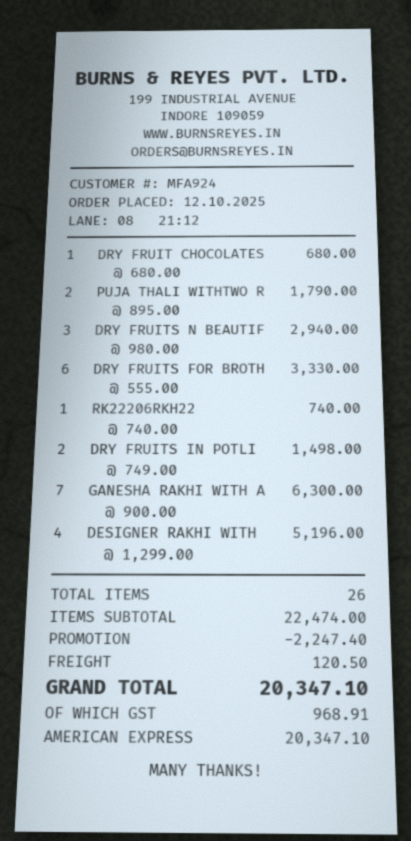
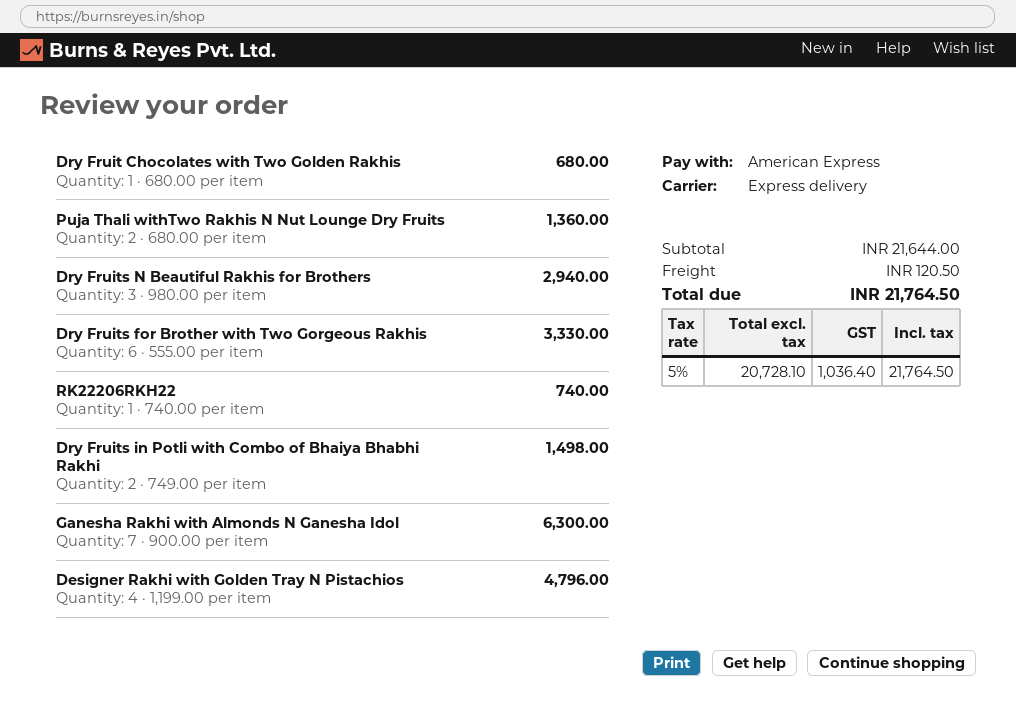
PUJA THALI WITHTWO R: 2 x 895.00 = 1790.00 -> 2 x 680.00 = 1360.00
DESIGNER RAKHI WITH: 4 x 1299.00 = 5196.00 -> 4 x 1199.00 = 4796.00
subtotal: 22474.00 -> 21644.00
discount: 2247.40 -> none
tax: 968.91 -> 1036.40
total: 20347.10 -> 21764.50

